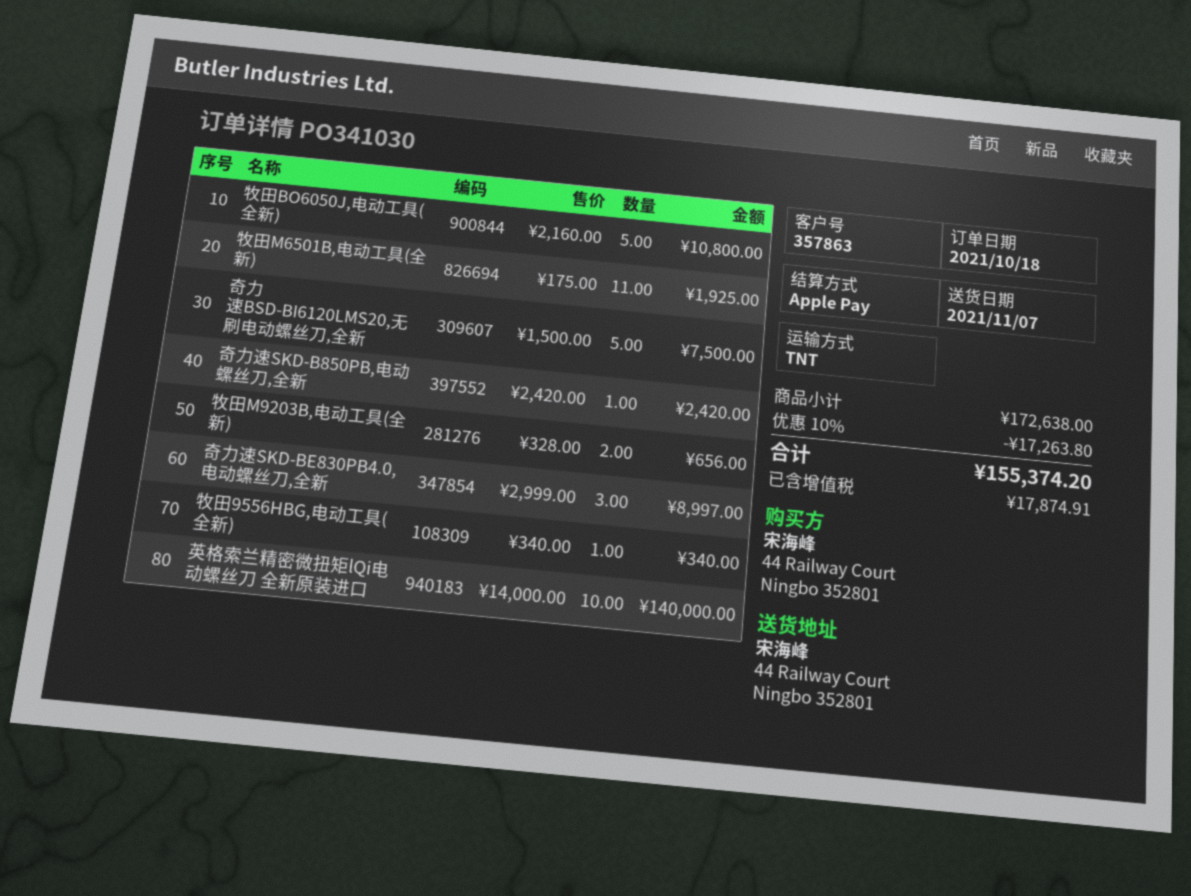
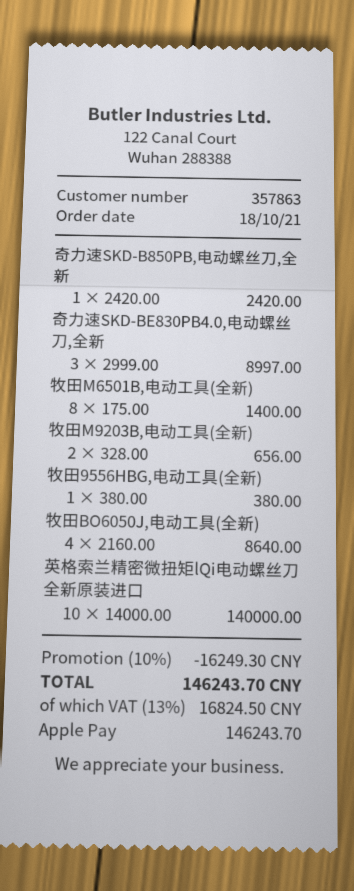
牧田BO6050J,电动工具(全新): 5 x 2160.00 = 10800.00 -> 4 x 2160.00 = 8640.00
牧田M6501B,电动工具(全新): 11 x 175.00 = 1925.00 -> 8 x 175.00 = 1400.00
奇力速BSD-BI6120LMS20,无刷电动螺丝刀,全新: 5 x 1500.00 = 7500.00 -> none
牧田9556HBG,电动工具(全新): 1 x 340.00 = 340.00 -> 1 x 380.00 = 380.00
discount: 10% = 17263.80 -> 10% = 16249.30
tax: 17874.91 -> 16824.50
total: 155374.20 -> 146243.70

